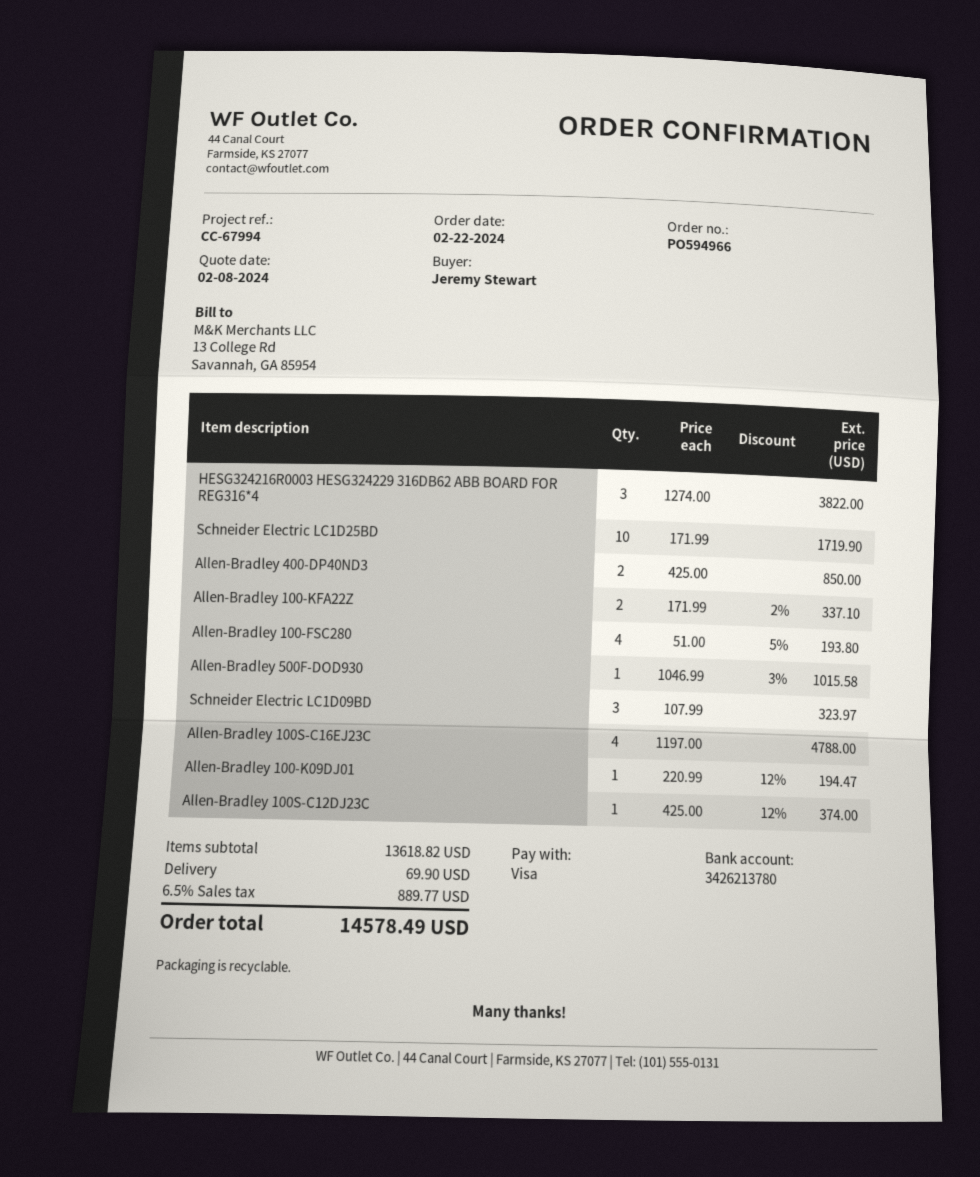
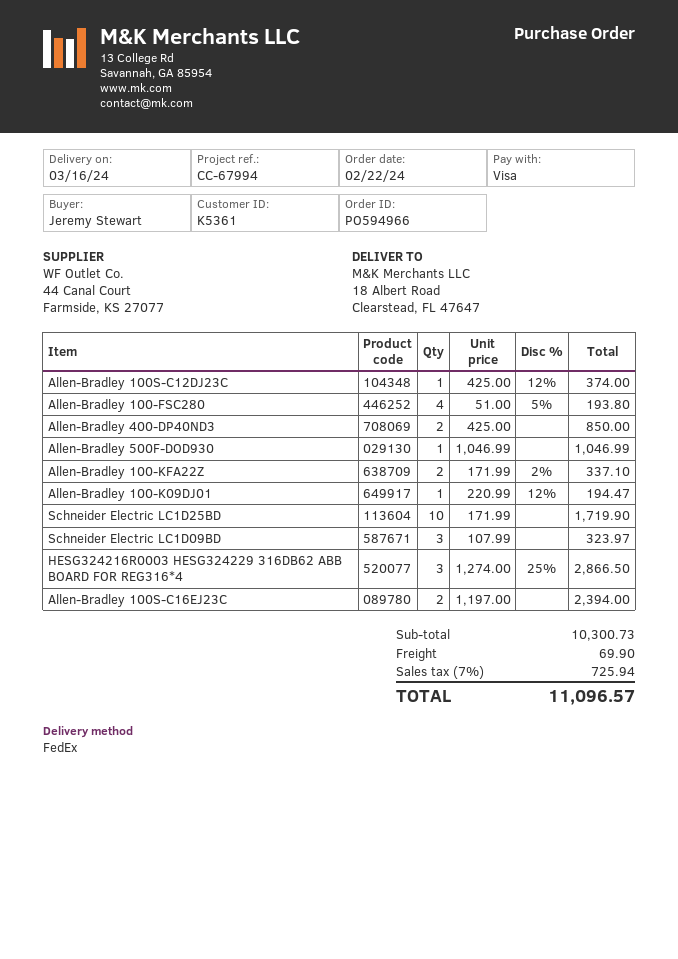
HESG324216R0003 HESG324229 316DB62 ABB BOARD FOR REG316*4: 3 x 1274.00 = 3822.00 -> 3 x 1274.00 - 25% = 2866.50
Allen-Bradley 500F-DOD930: 1 x 1046.99 - 3% = 1015.58 -> 1 x 1046.99 = 1046.99
Allen-Bradley 100S-C16EJ23C: 4 x 1197.00 = 4788.00 -> 2 x 1197.00 = 2394.00
subtotal: 13618.82 -> 10300.73
tax: 6.5% = 889.77 -> 7% = 725.94
total: 14578.49 -> 11096.57

